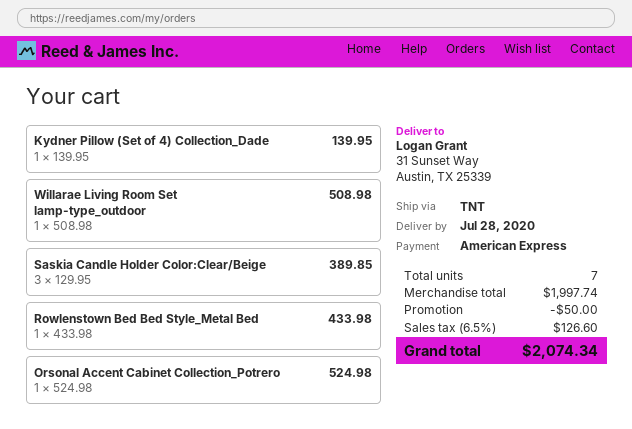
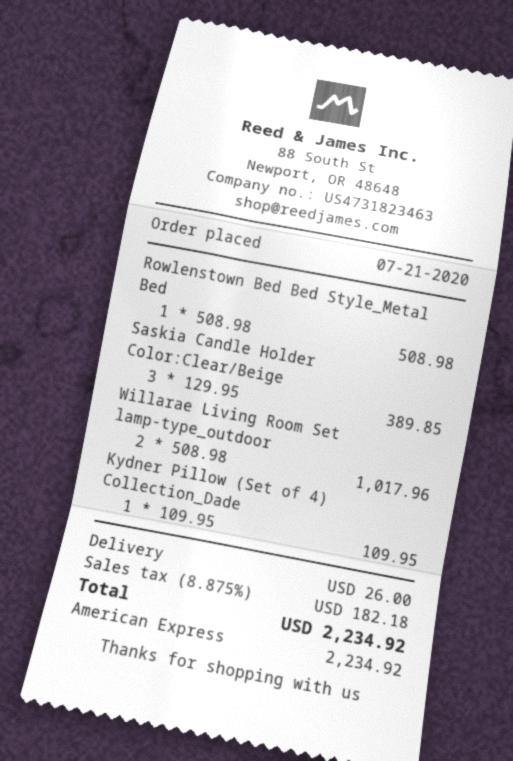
Kydner Pillow (Set of 4) Collection_Dade: 1 x 139.95 = 139.95 -> 1 x 109.95 = 109.95
Willarae Living Room Set lamp-type_outdoor: 1 x 508.98 = 508.98 -> 2 x 508.98 = 1017.96
Rowlenstown Bed Bed Style_Metal Bed: 1 x 433.98 = 433.98 -> 1 x 508.98 = 508.98
Orsonal Accent Cabinet Collection_Potrero: 1 x 524.98 = 524.98 -> none
discount: 50.00 -> none
shipping: none -> 26.00
tax: 6.5% = 126.60 -> 8.875% = 182.18
total: 2074.34 -> 2234.92

